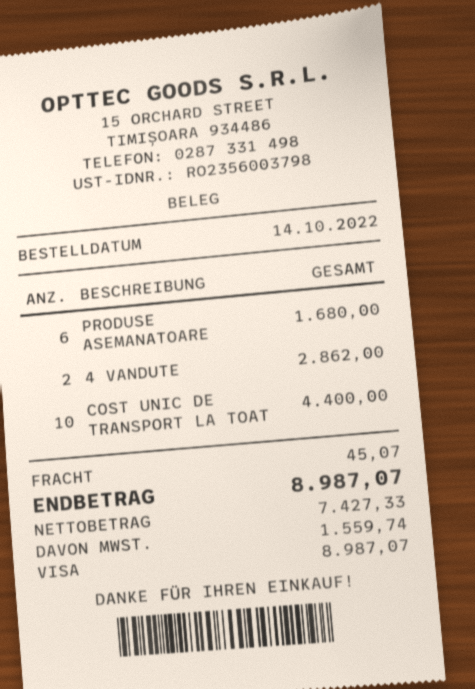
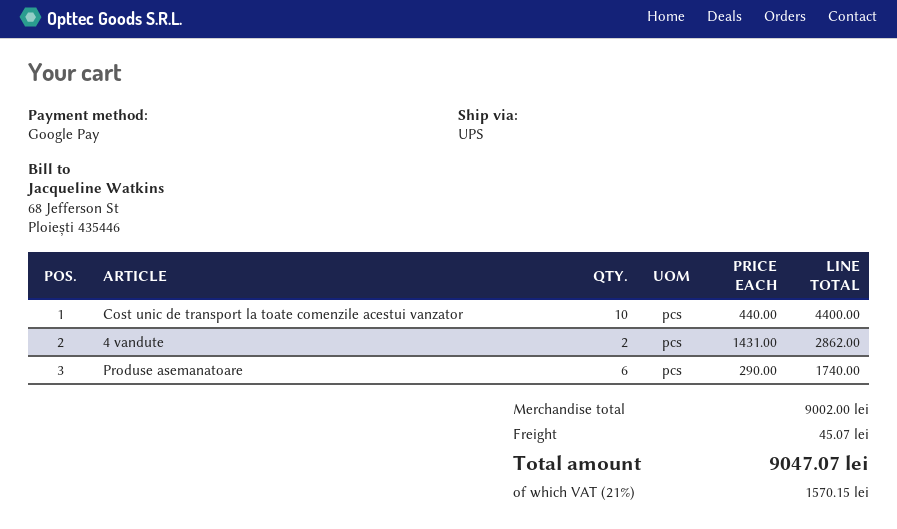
payment method: Visa -> Google Pay
PRODUSE ASEMANATOARE: 6 for 1680.00 -> 6 for 1740.00
tax: 1559.74 -> 1570.15
total: 8987.07 -> 9047.07

